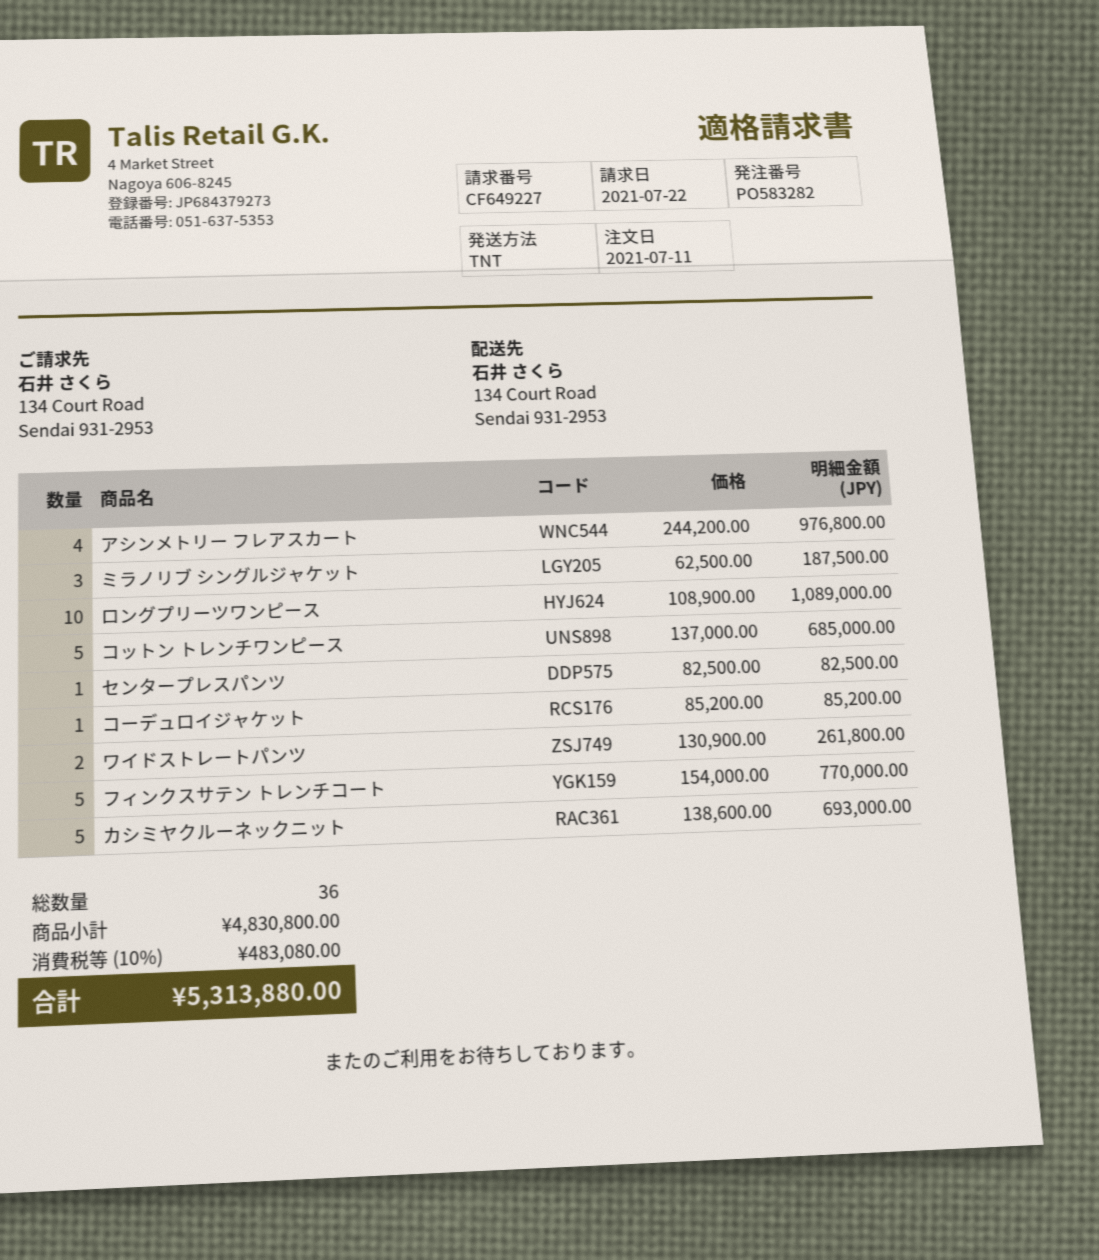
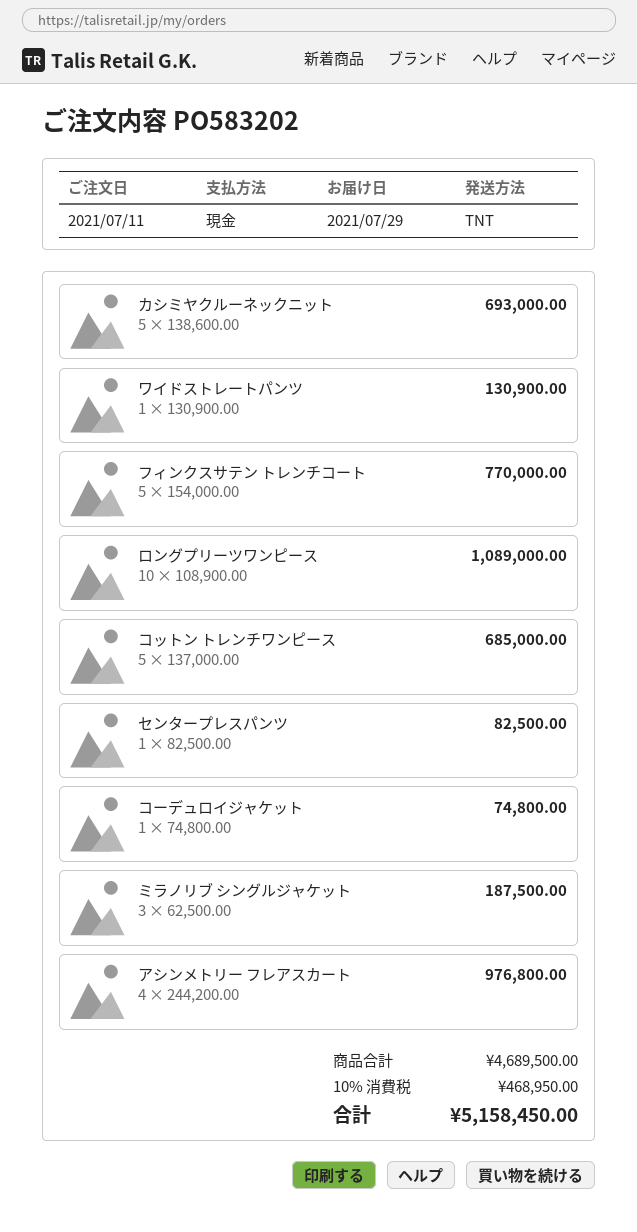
order number: PO583282 -> PO583202
コーデュロイジャケット: 1 x 85200.00 = 85200.00 -> 1 x 74800.00 = 74800.00
ワイドストレートパンツ: 2 x 130900.00 = 261800.00 -> 1 x 130900.00 = 130900.00
subtotal: 4830800.00 -> 4689500.00
tax: 10% = 483080.00 -> 10% = 468950.00
total: 5313880.00 -> 5158450.00

